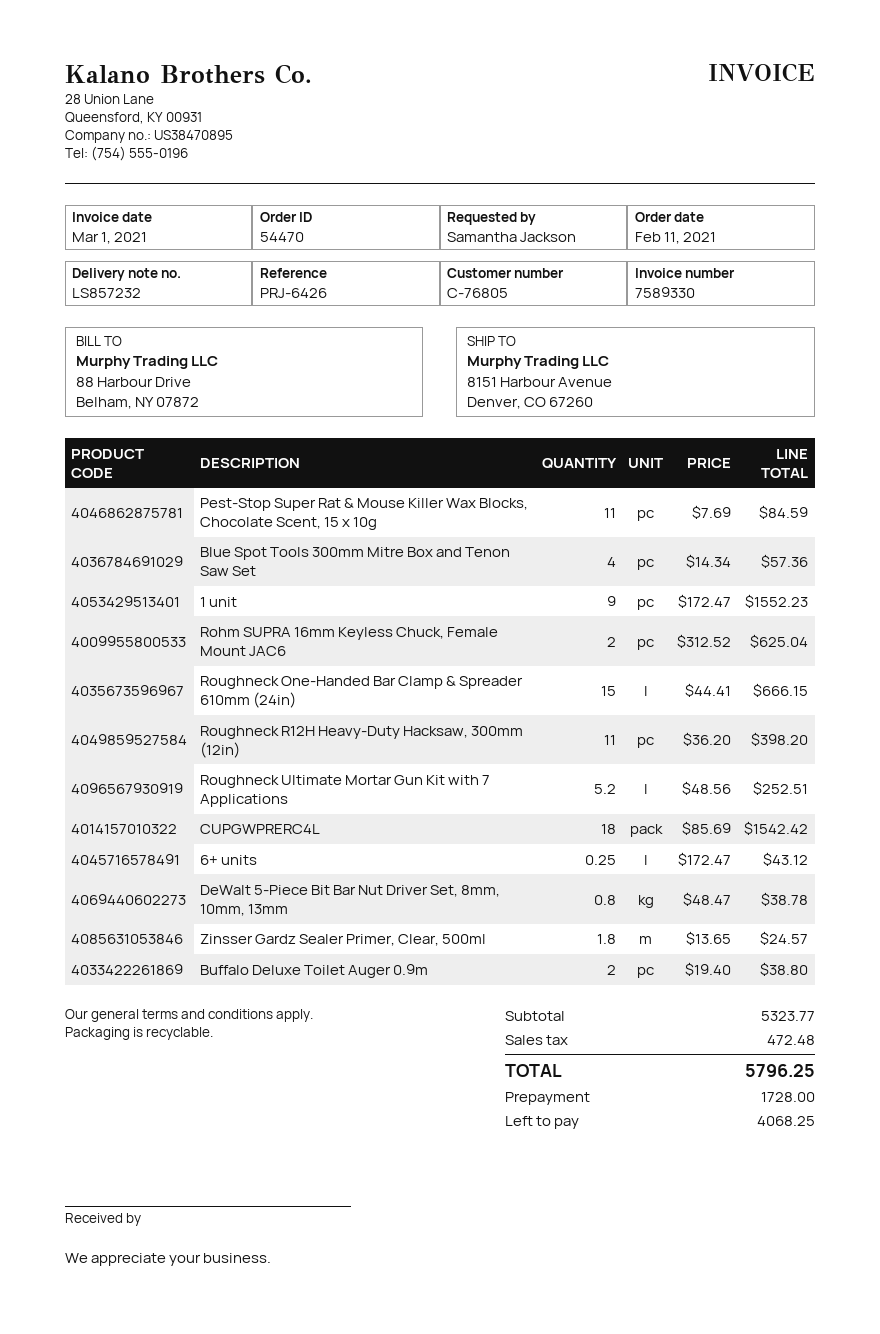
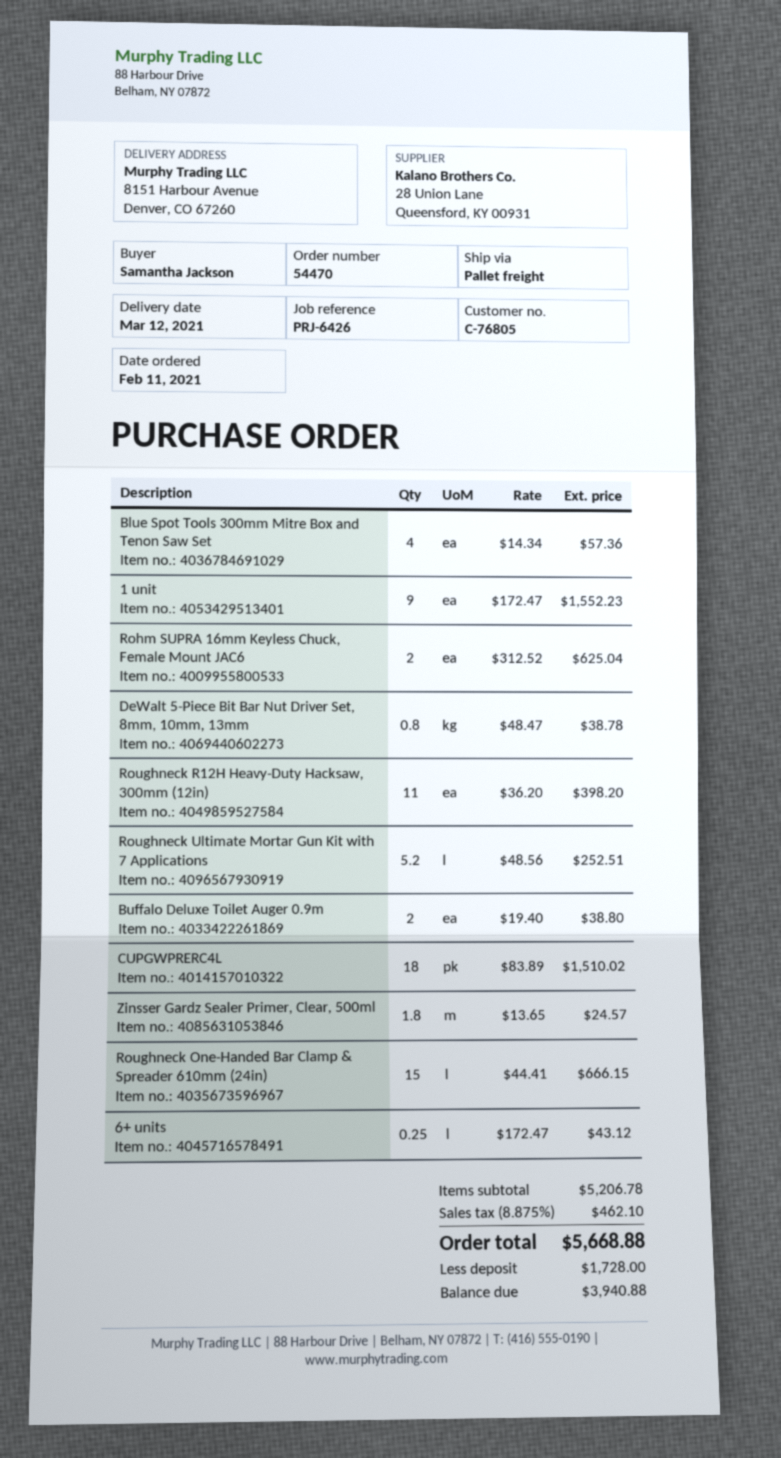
Pest-Stop Super Rat & Mouse Killer Wax Blocks, Chocolate Scent, 15 x 10g: 11 x 7.69 = 84.59 -> none
CUPGWPRERC4L: 18 x 85.69 = 1542.42 -> 18 x 83.89 = 1510.02
subtotal: 5323.77 -> 5206.78
tax: 472.48 -> 462.10
total: 5796.25 -> 5668.88
balance: 4068.25 -> 3940.88

